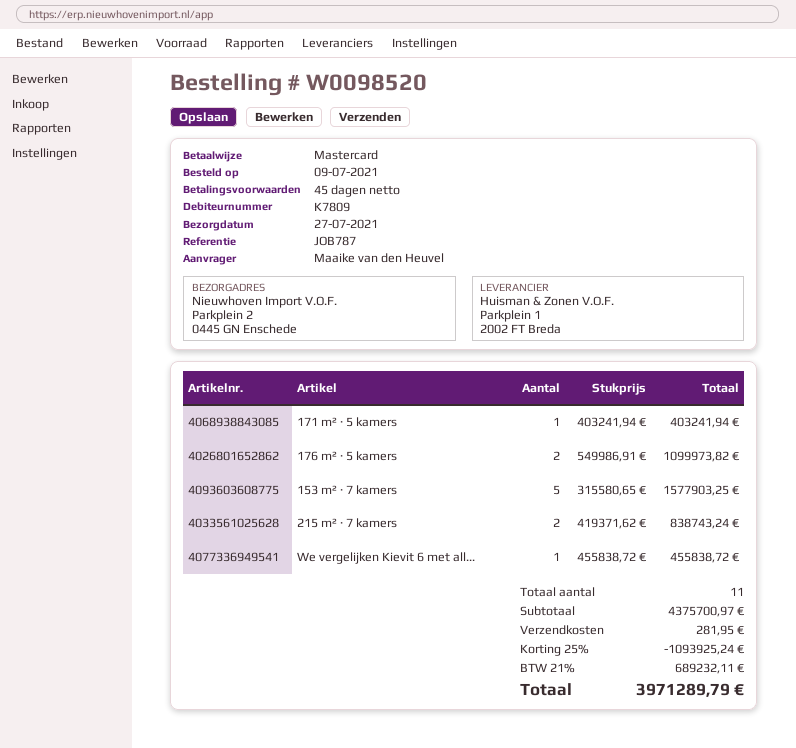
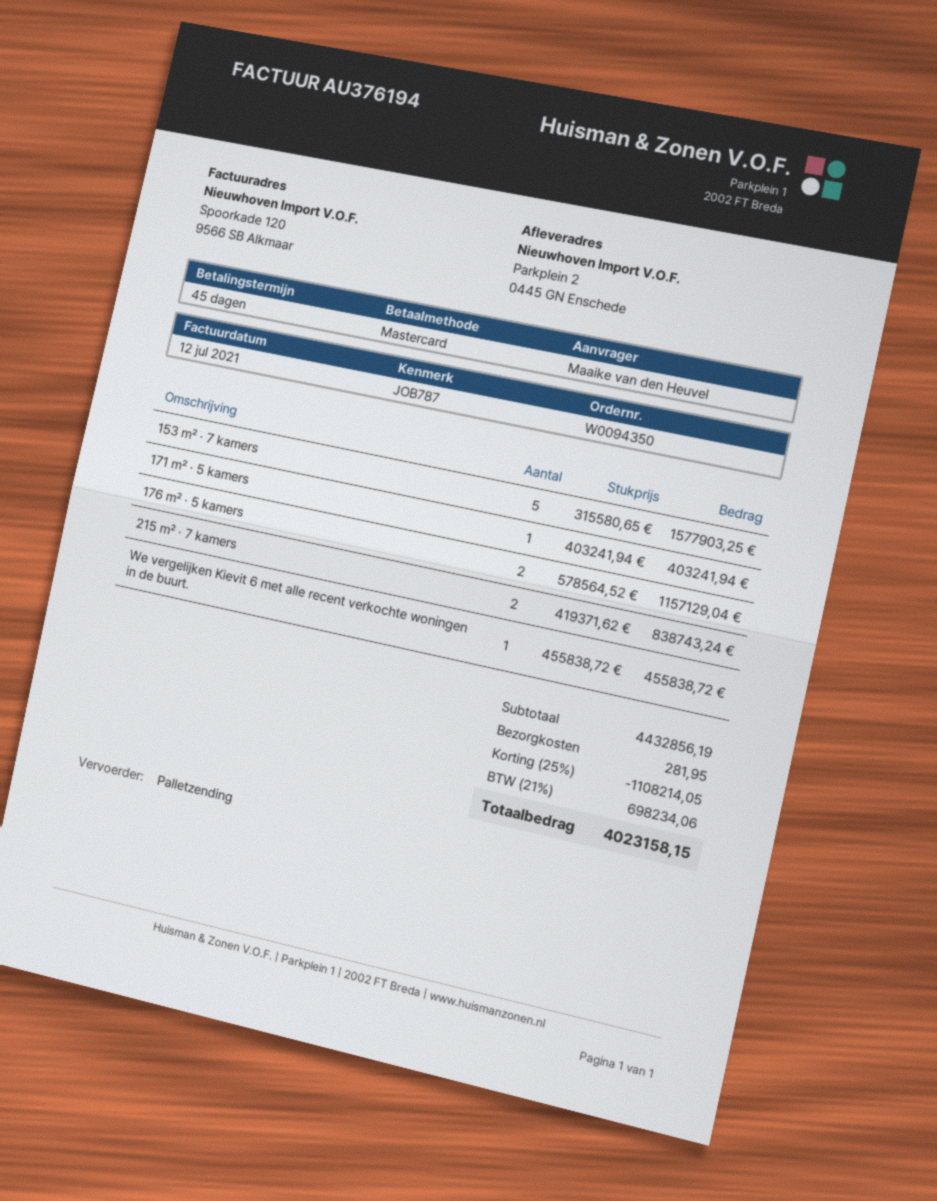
order number: W0098520 -> W0094350
176 m² · 5 kamers: 2 x 549986.91 = 1099973.82 -> 2 x 578564.52 = 1157129.04
subtotal: 4375700.97 -> 4432856.19
discount: 25% = 1093925.24 -> 25% = 1108214.05
tax: 21% = 689232.11 -> 21% = 698234.06
total: 3971289.79 -> 4023158.15

